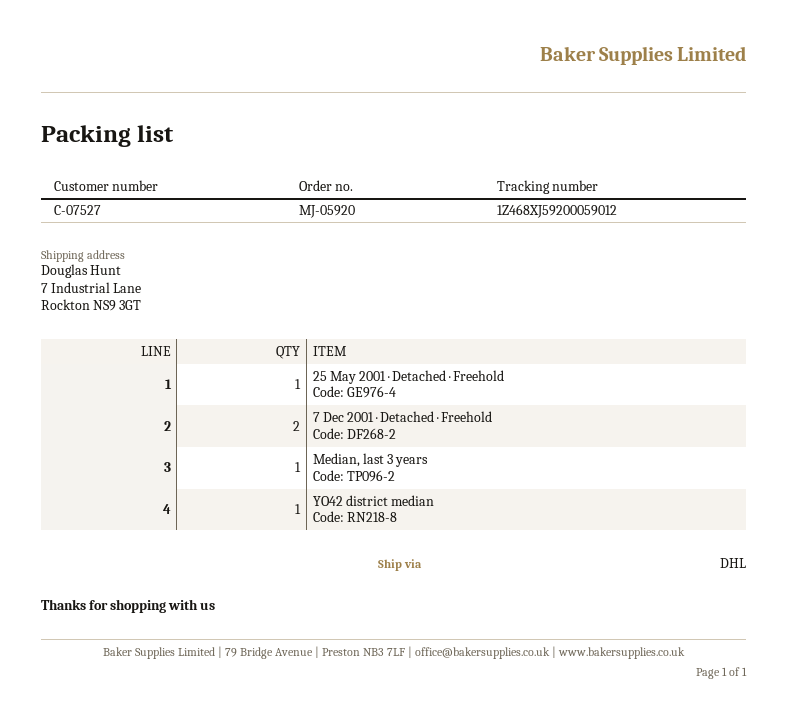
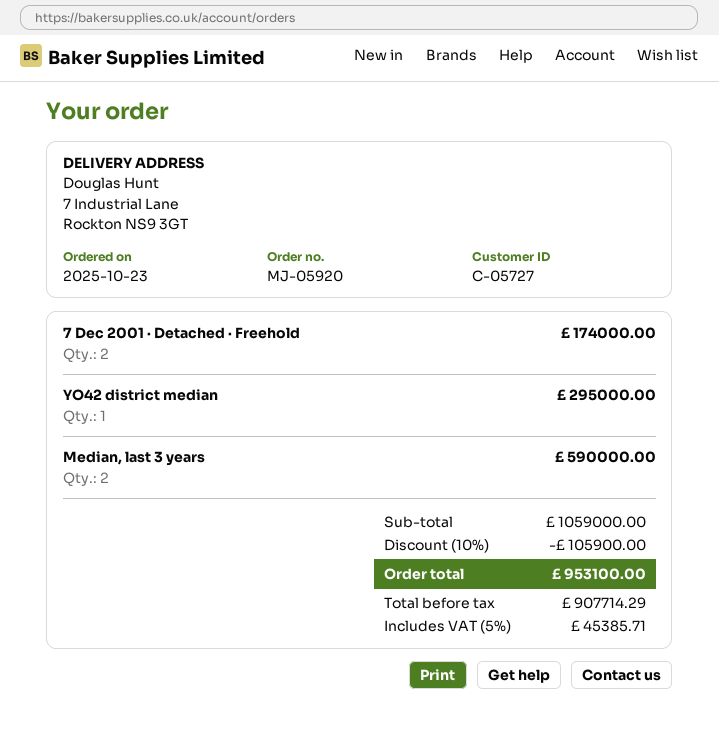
customer number: C-07527 -> C-05727
25 May 2001 · Detached · Freehold: 1 -> none
Median, last 3 years: 1 -> 2

